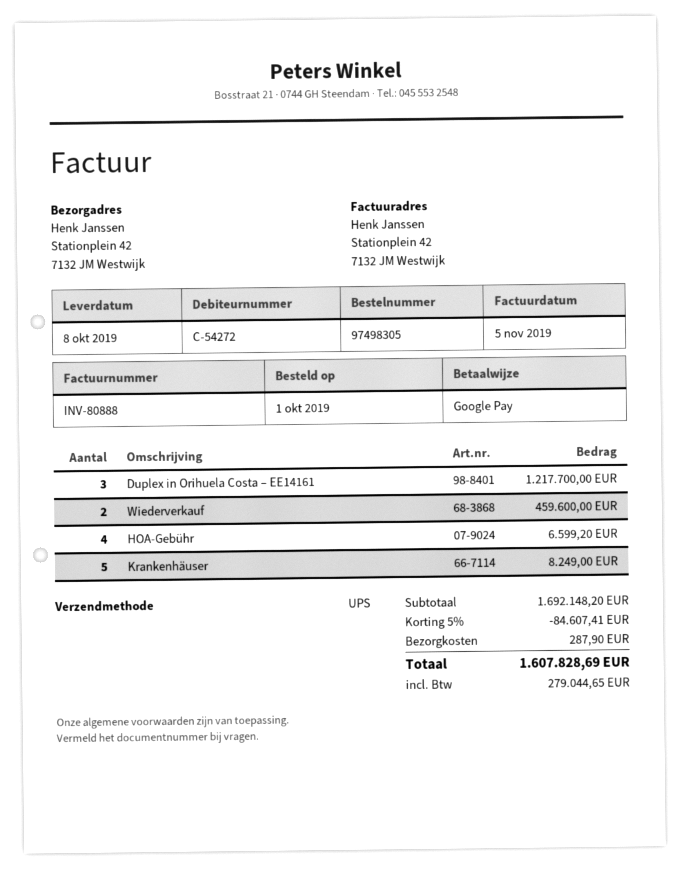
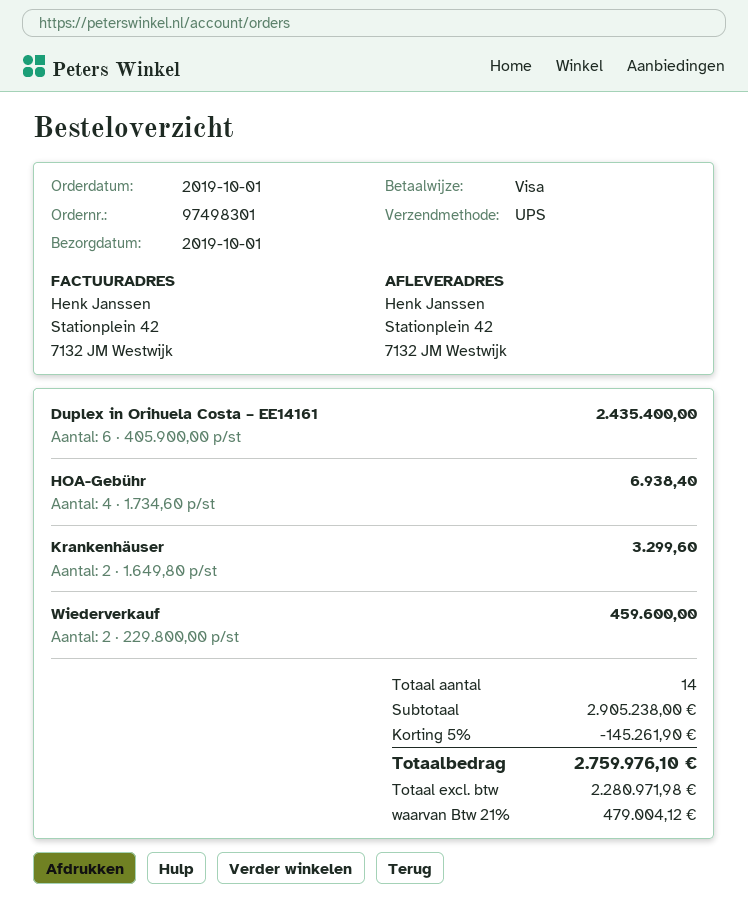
order number: 97498305 -> 97498301
delivery date: 2019-10-08 -> 2019-10-01
payment method: Google Pay -> Visa
Duplex in Orihuela Costa – EE14161: 3 for 1217700.00 -> 6 for 2435400.00
HOA-Gebühr: 4 for 6599.20 -> 4 for 6938.40
Krankenhäuser: 5 for 8249.00 -> 2 for 3299.60
subtotal: 1692148.20 -> 2905238.00
discount: 5% = 84607.41 -> 5% = 145261.90
shipping: 287.90 -> none
tax: 279044.65 -> 479004.12
total: 1607828.69 -> 2759976.10

